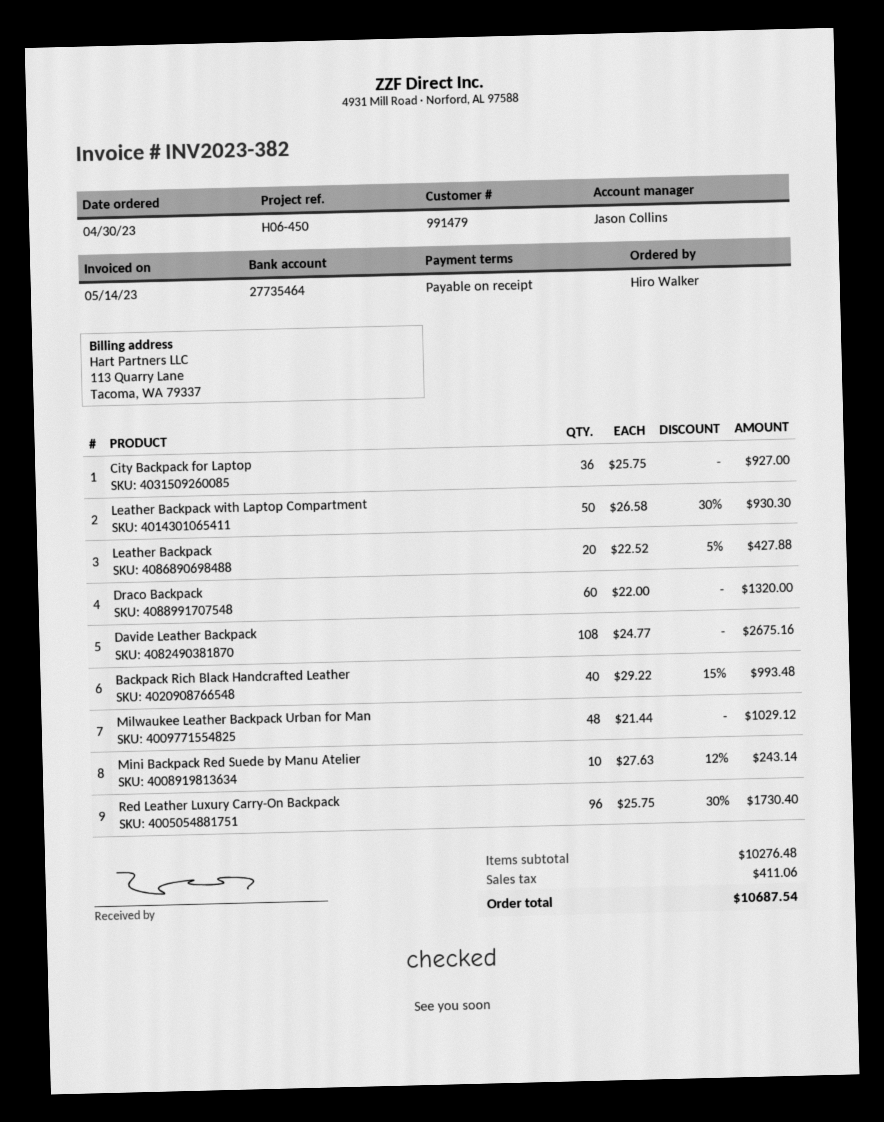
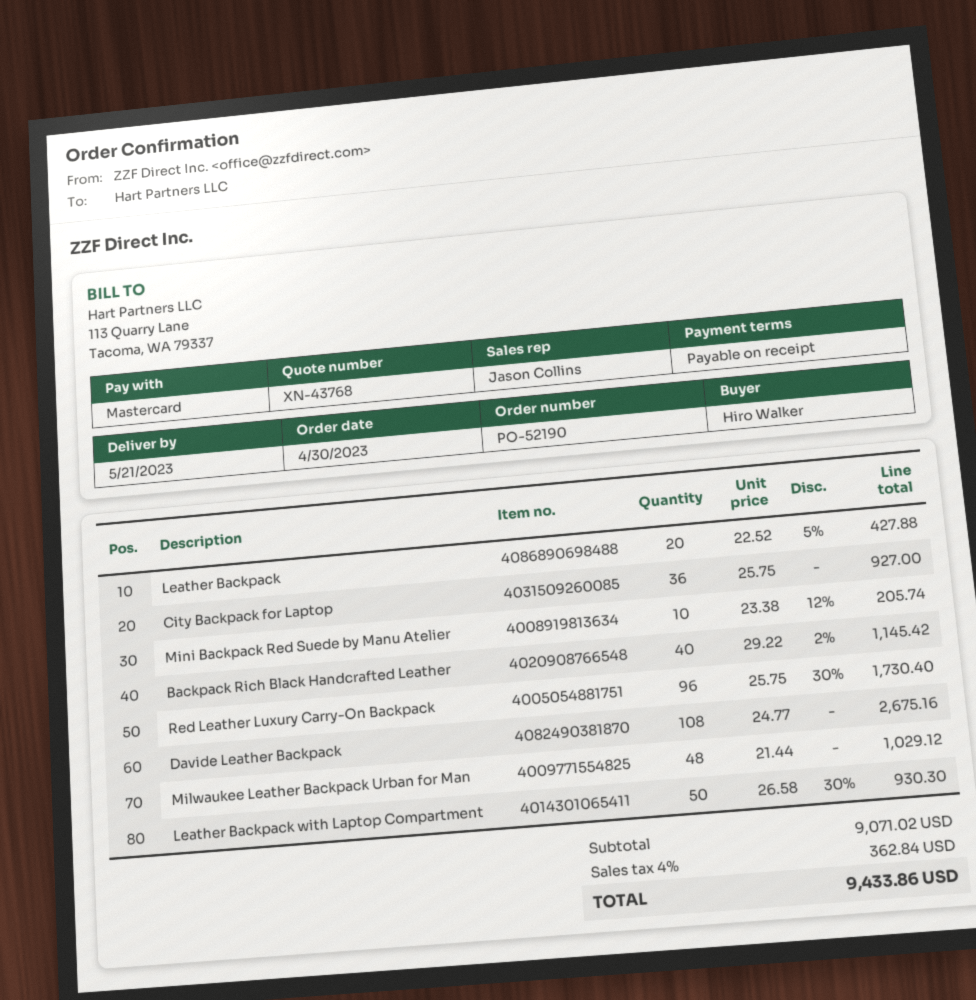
Draco Backpack: 60 x 22.00 = 1320.00 -> none
Backpack Rich Black Handcrafted Leather: 40 x 29.22 - 15% = 993.48 -> 40 x 29.22 - 2% = 1145.42
Mini Backpack Red Suede by Manu Atelier: 10 x 27.63 - 12% = 243.14 -> 10 x 23.38 - 12% = 205.74
subtotal: 10276.48 -> 9071.02
tax: 411.06 -> 362.84
total: 10687.54 -> 9433.86

